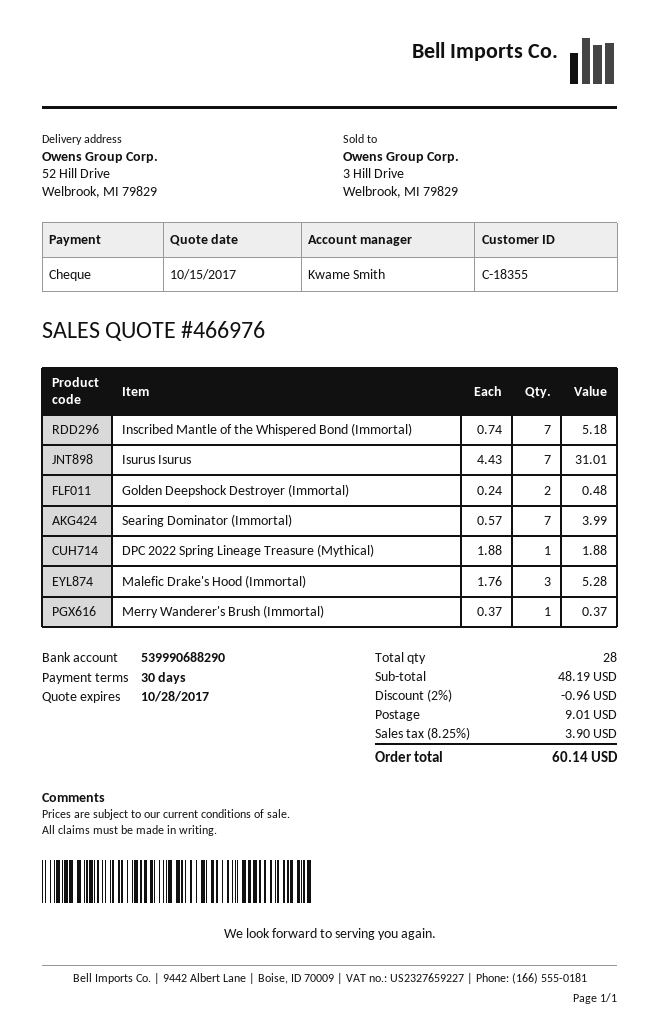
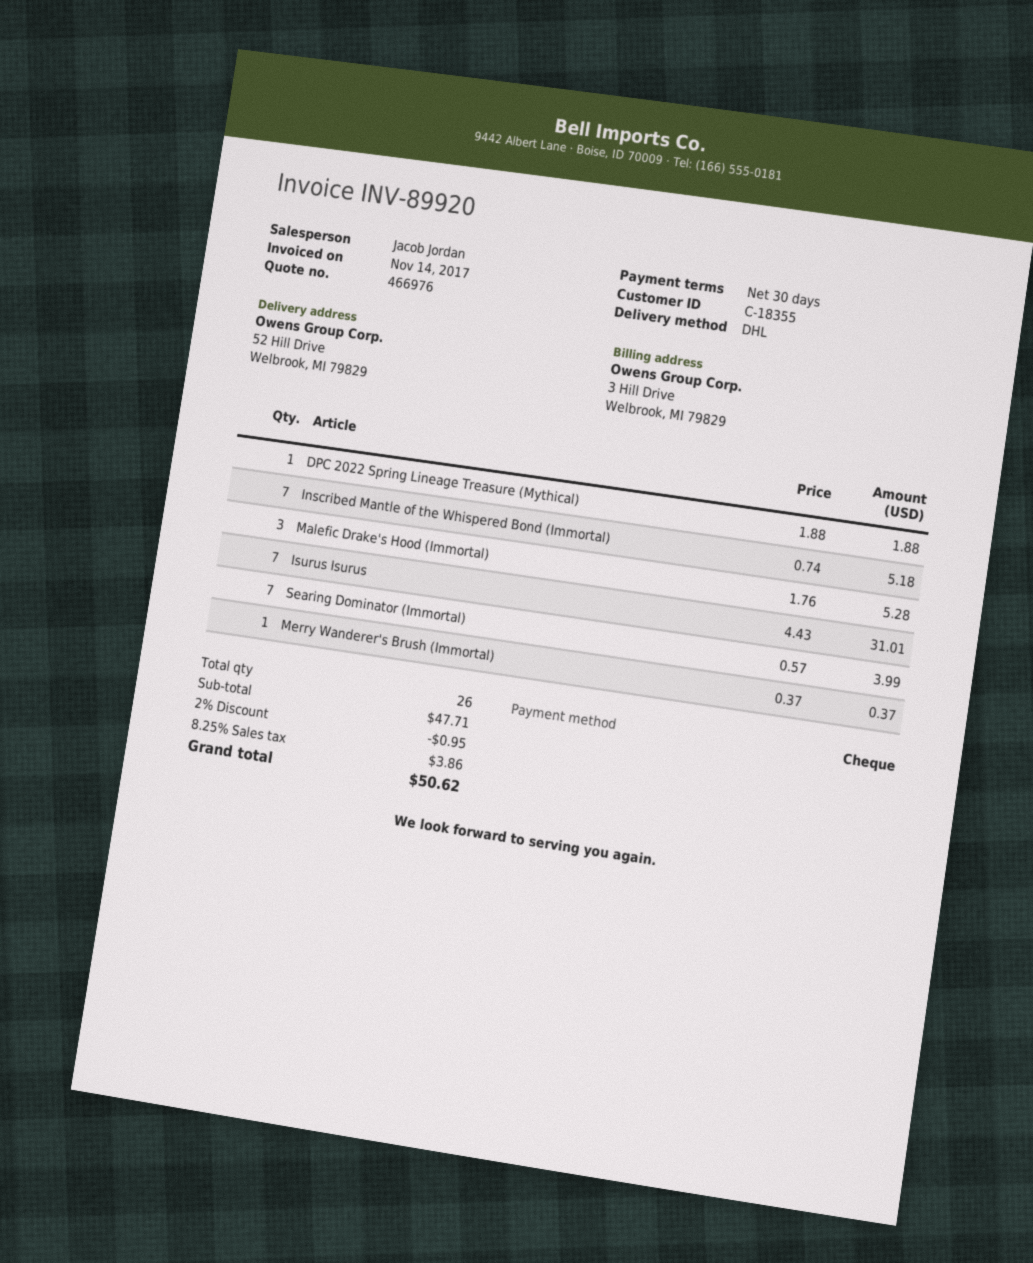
sales rep: Kwame Smith -> Jacob Jordan
Golden Deepshock Destroyer (Immortal): 2 x 0.24 = 0.48 -> none
total quantity: 28 -> 26
subtotal: 48.19 -> 47.71
discount: 2% = 0.96 -> 2% = 0.95
shipping: 9.01 -> none
tax: 8.25% = 3.90 -> 8.25% = 3.86
total: 60.14 -> 50.62

